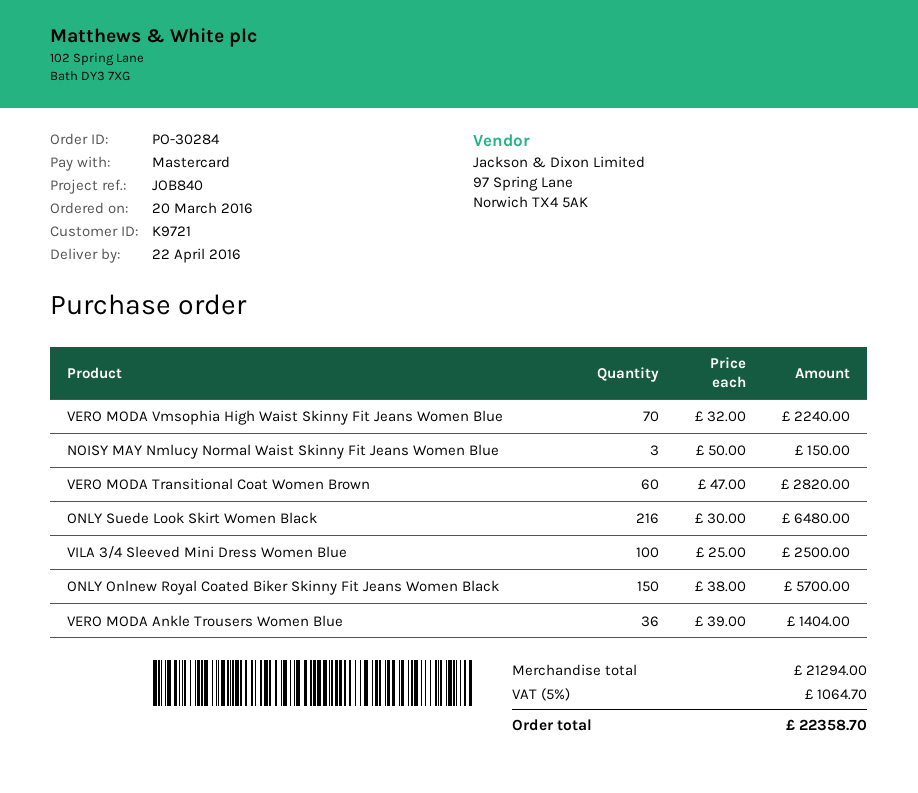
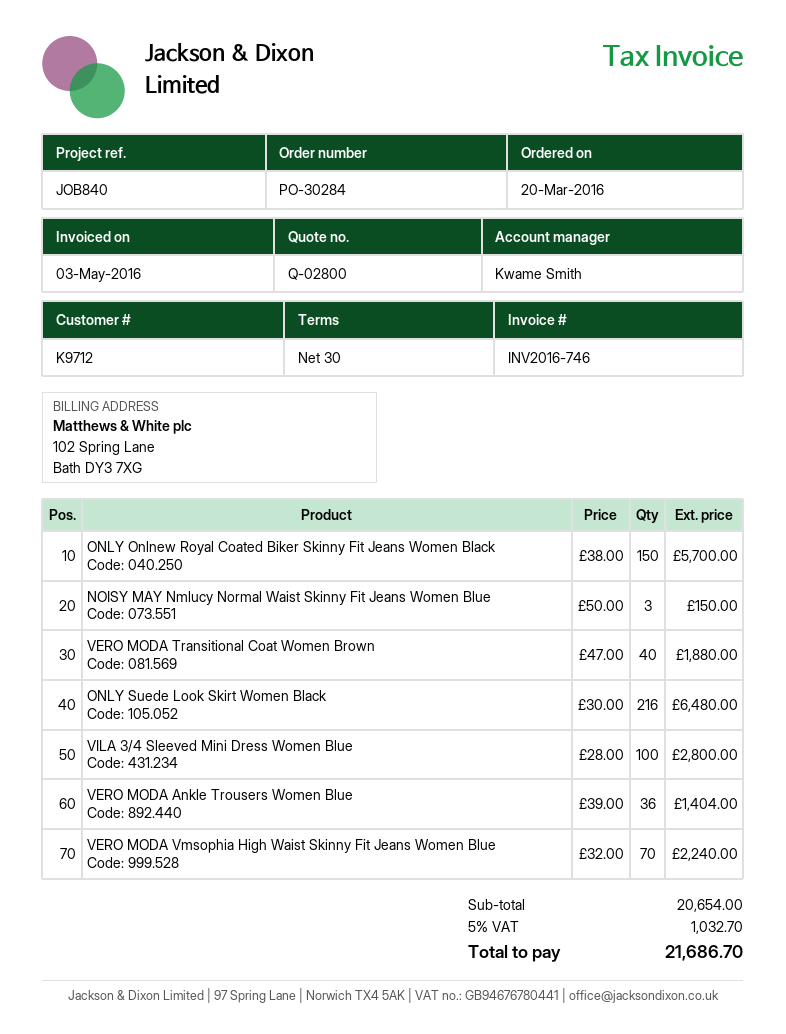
customer number: K9721 -> K9712
VERO MODA Transitional Coat Women Brown: 60 x 47.00 = 2820.00 -> 40 x 47.00 = 1880.00
VILA 3/4 Sleeved Mini Dress Women Blue: 100 x 25.00 = 2500.00 -> 100 x 28.00 = 2800.00
subtotal: 21294.00 -> 20654.00
tax: 5% = 1064.70 -> 5% = 1032.70
total: 22358.70 -> 21686.70

